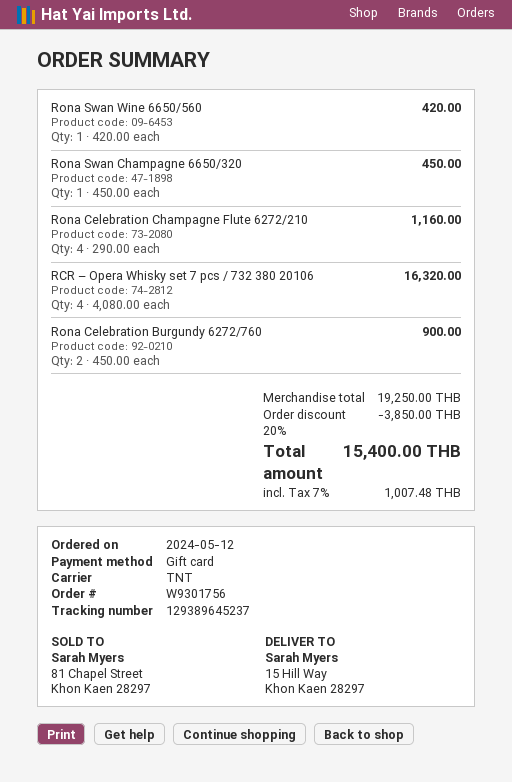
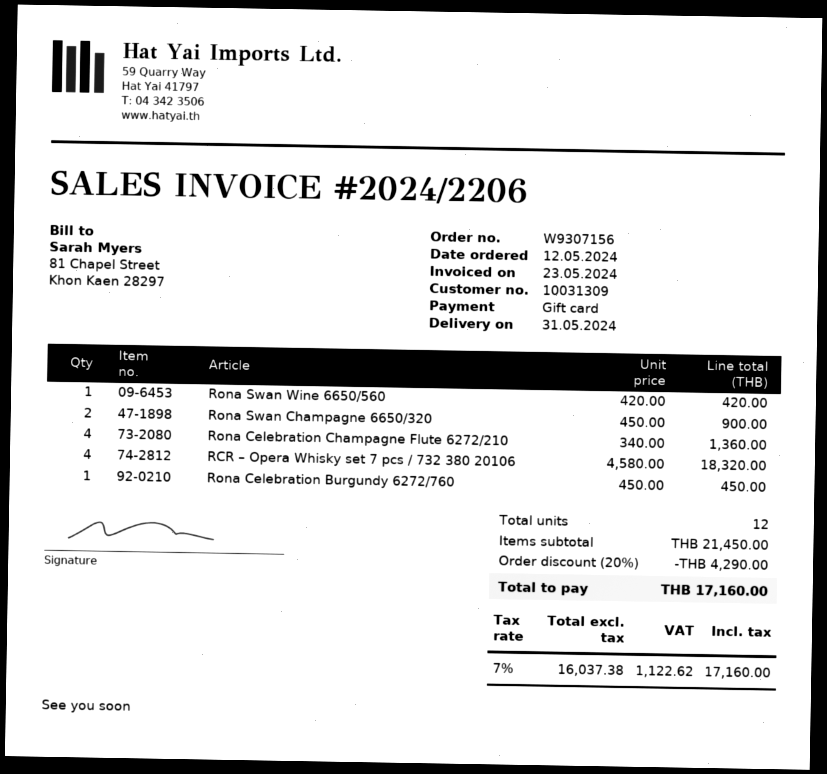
order number: W9301756 -> W9307156
Rona Swan Champagne 6650/320: 1 x 450.00 = 450.00 -> 2 x 450.00 = 900.00
Rona Celebration Champagne Flute 6272/210: 4 x 290.00 = 1160.00 -> 4 x 340.00 = 1360.00
RCR – Opera Whisky set 7 pcs / 732 380 20106: 4 x 4080.00 = 16320.00 -> 4 x 4580.00 = 18320.00
Rona Celebration Burgundy 6272/760: 2 x 450.00 = 900.00 -> 1 x 450.00 = 450.00
subtotal: 19250.00 -> 21450.00
discount: 20% = 3850.00 -> 20% = 4290.00
tax: 7% = 1007.48 -> 7% = 1122.62
total: 15400.00 -> 17160.00

